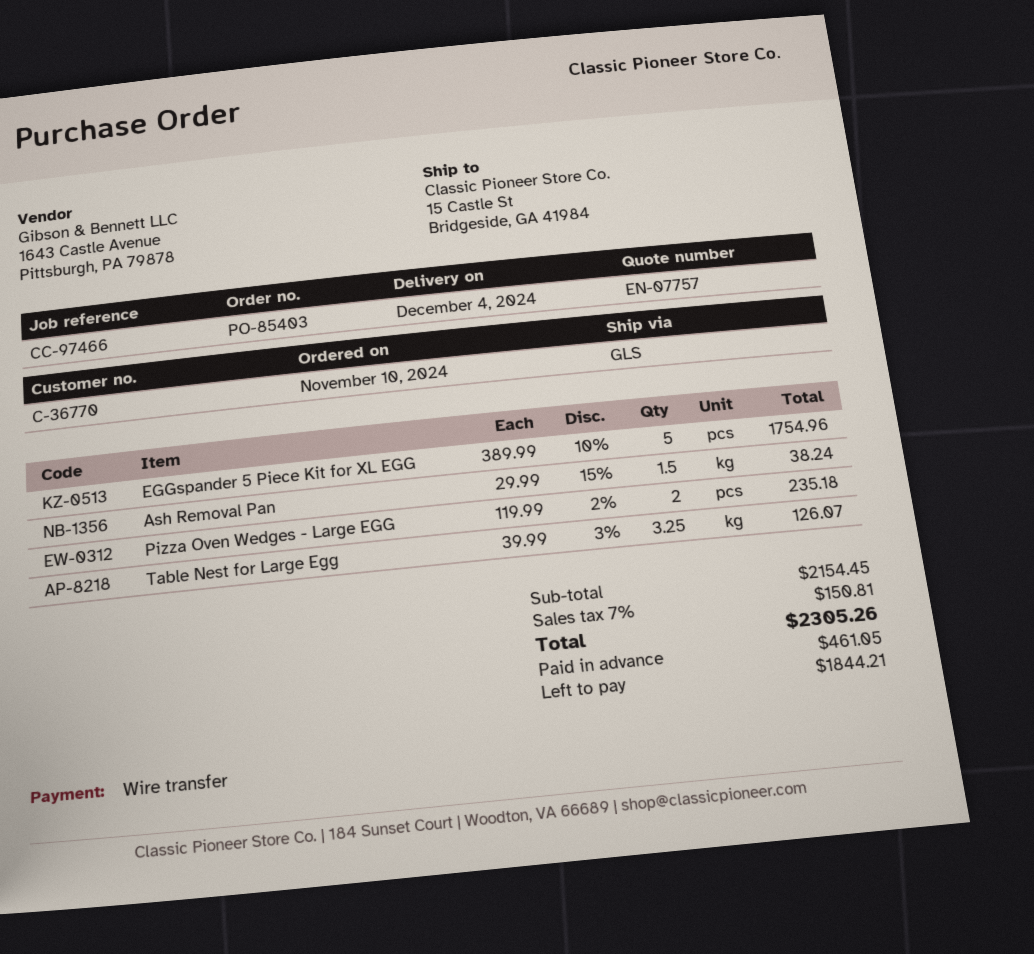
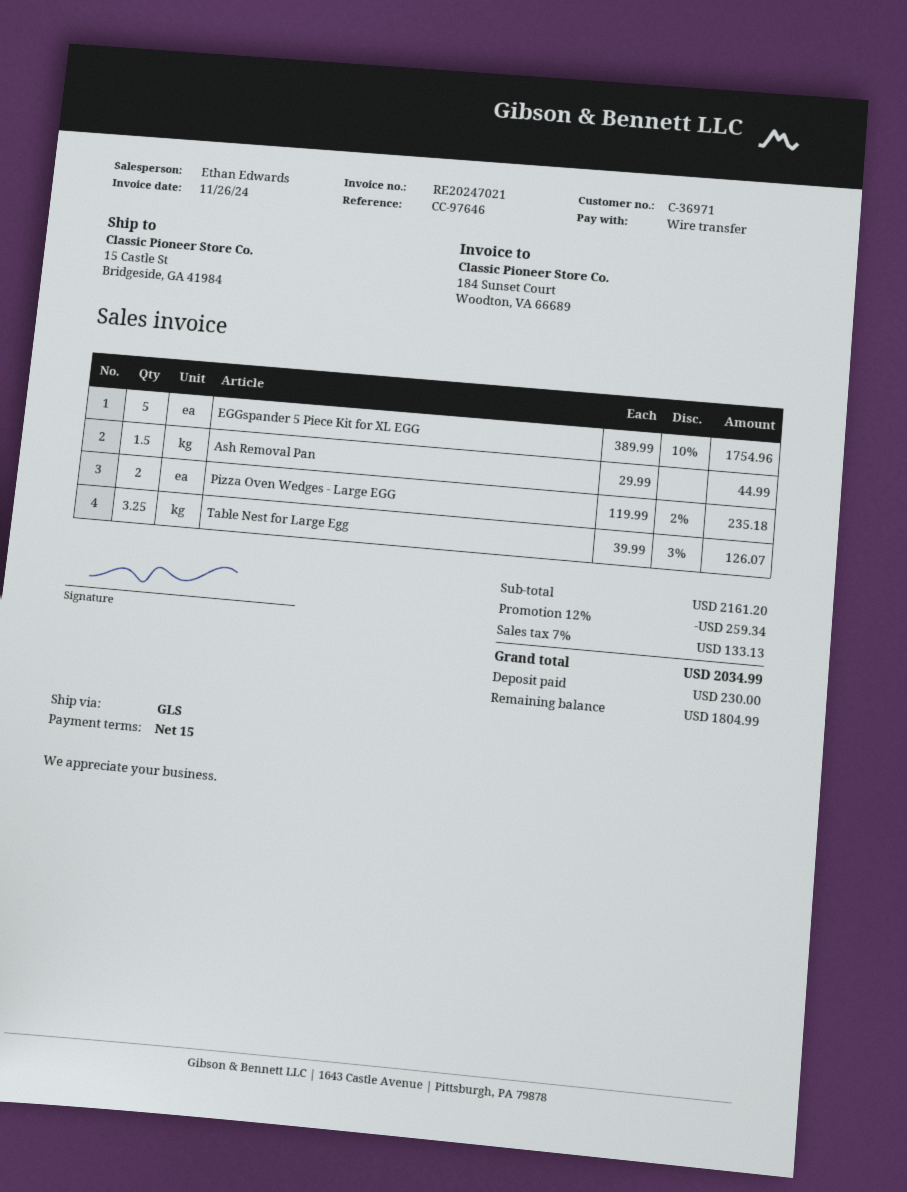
customer number: C-36770 -> C-36971
reference: CC-97466 -> CC-97646
Ash Removal Pan: 1.5 x 29.99 - 15% = 38.24 -> 1.5 x 29.99 = 44.99
subtotal: 2154.45 -> 2161.20
discount: none -> 12% = 259.34
tax: 7% = 150.81 -> 7% = 133.13
total: 2305.26 -> 2034.99
deposit: 461.05 -> 230.00
balance: 1844.21 -> 1804.99

